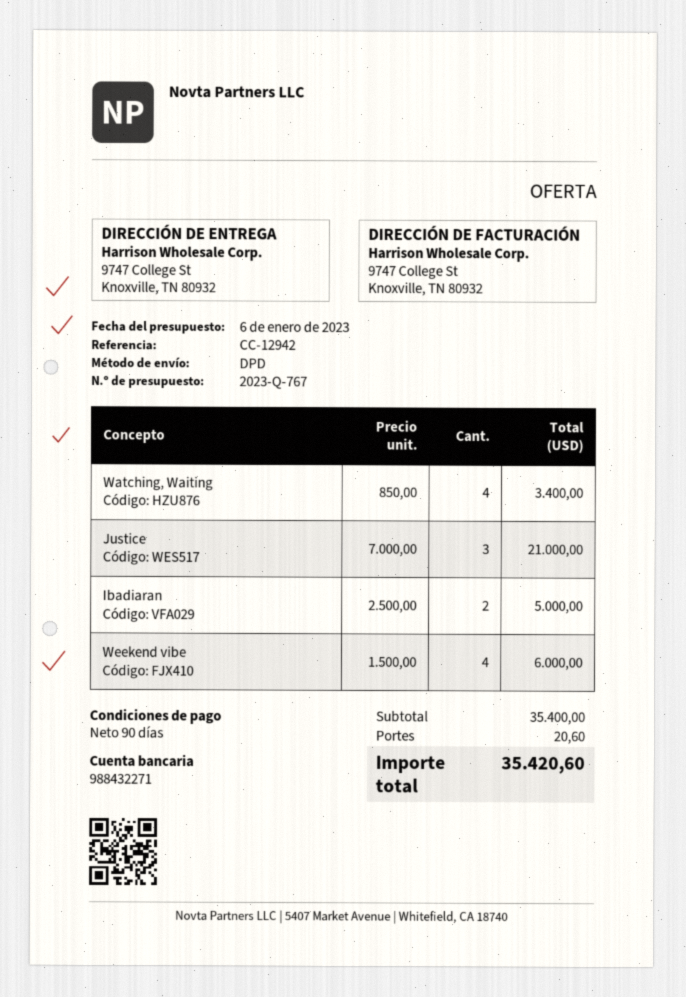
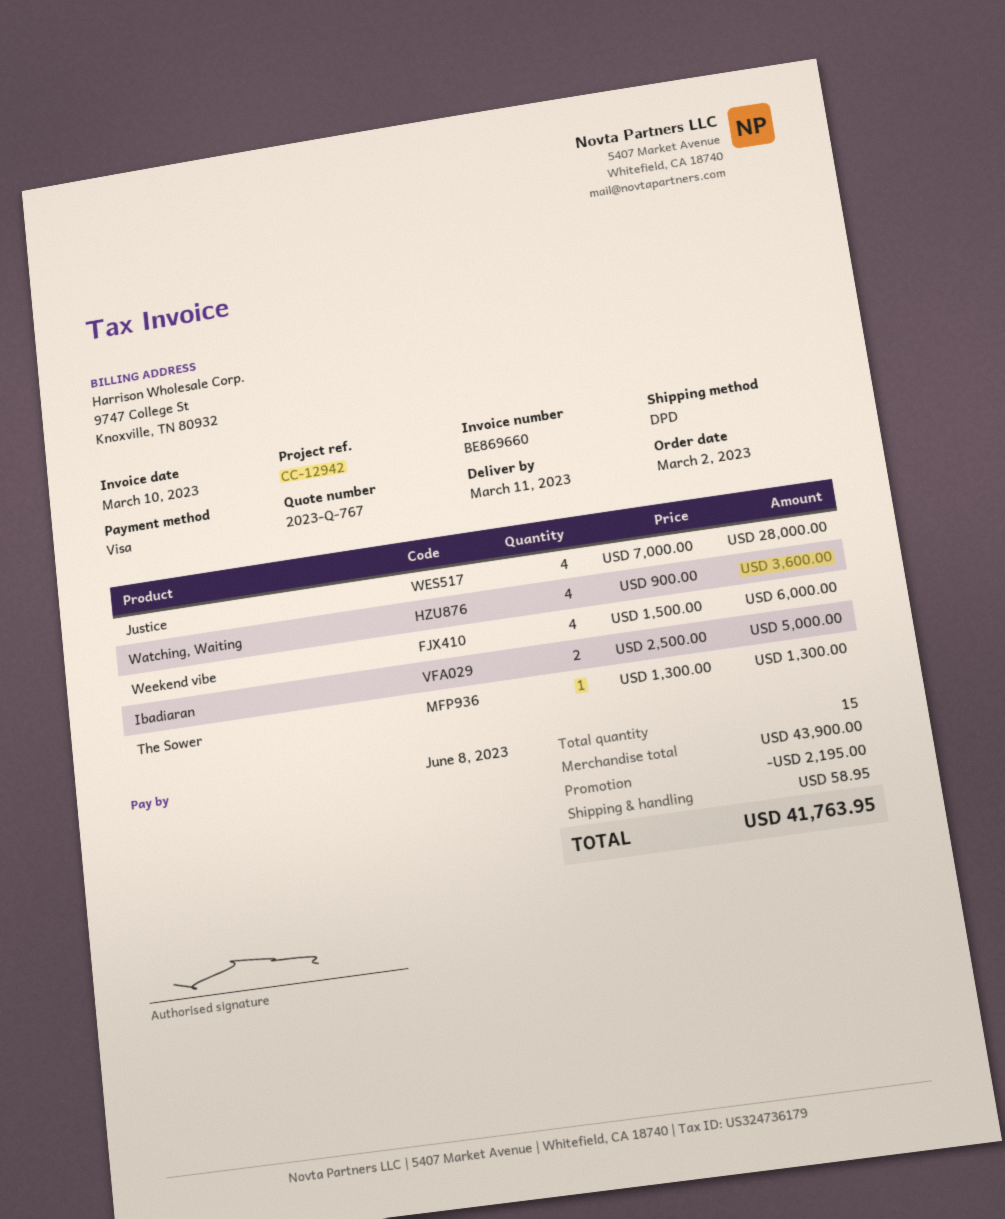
Watching, Waiting: 4 x 850.00 = 3400.00 -> 4 x 900.00 = 3600.00
Justice: 3 x 7000.00 = 21000.00 -> 4 x 7000.00 = 28000.00
The Sower: none -> 1 x 1300.00 = 1300.00
subtotal: 35400.00 -> 43900.00
discount: none -> 2195.00
shipping: 20.60 -> 58.95
total: 35420.60 -> 41763.95

